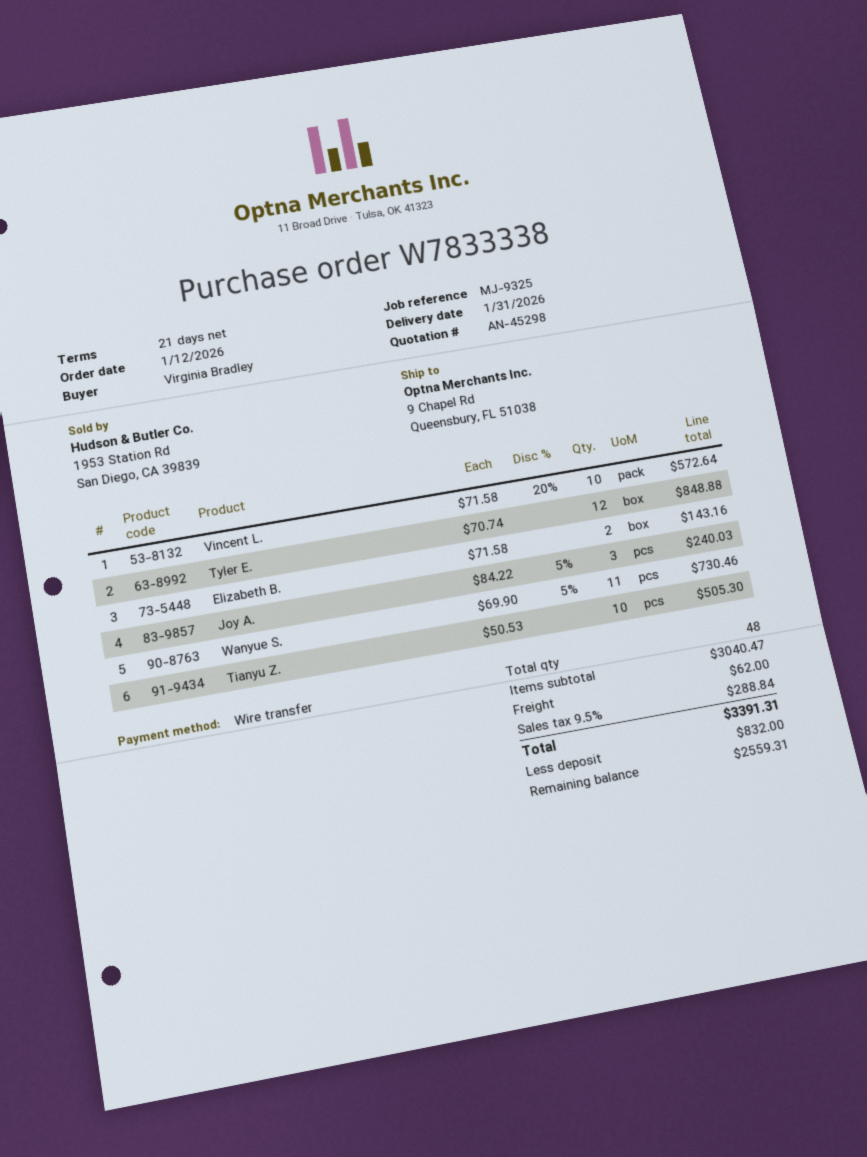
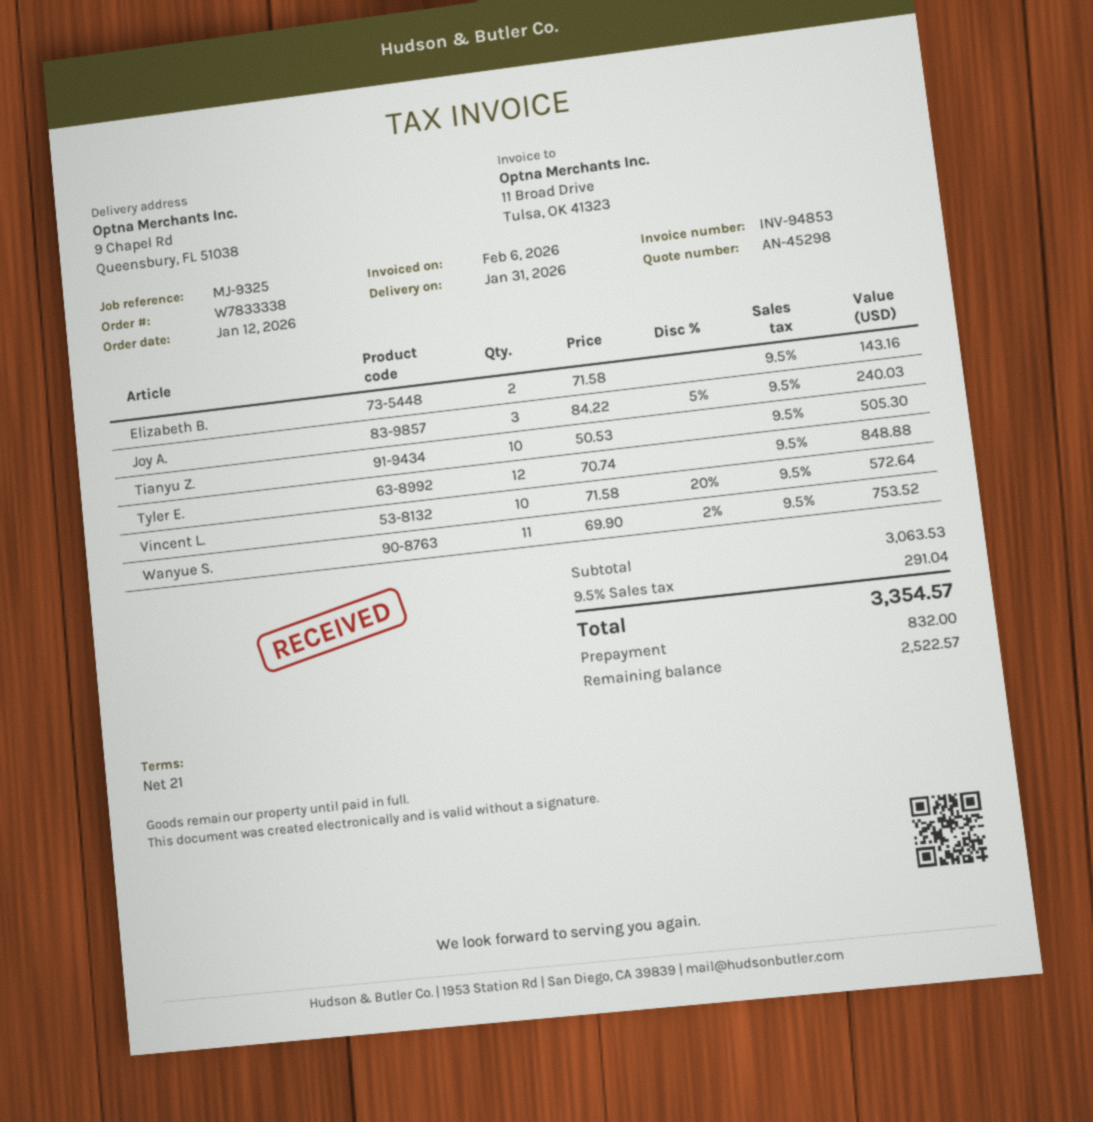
Wanyue S.: 11 x 69.90 - 5% = 730.46 -> 11 x 69.90 - 2% = 753.52
subtotal: 3040.47 -> 3063.53
shipping: 62.00 -> none
tax: 9.5% = 288.84 -> 9.5% = 291.04
total: 3391.31 -> 3354.57
balance: 2559.31 -> 2522.57

